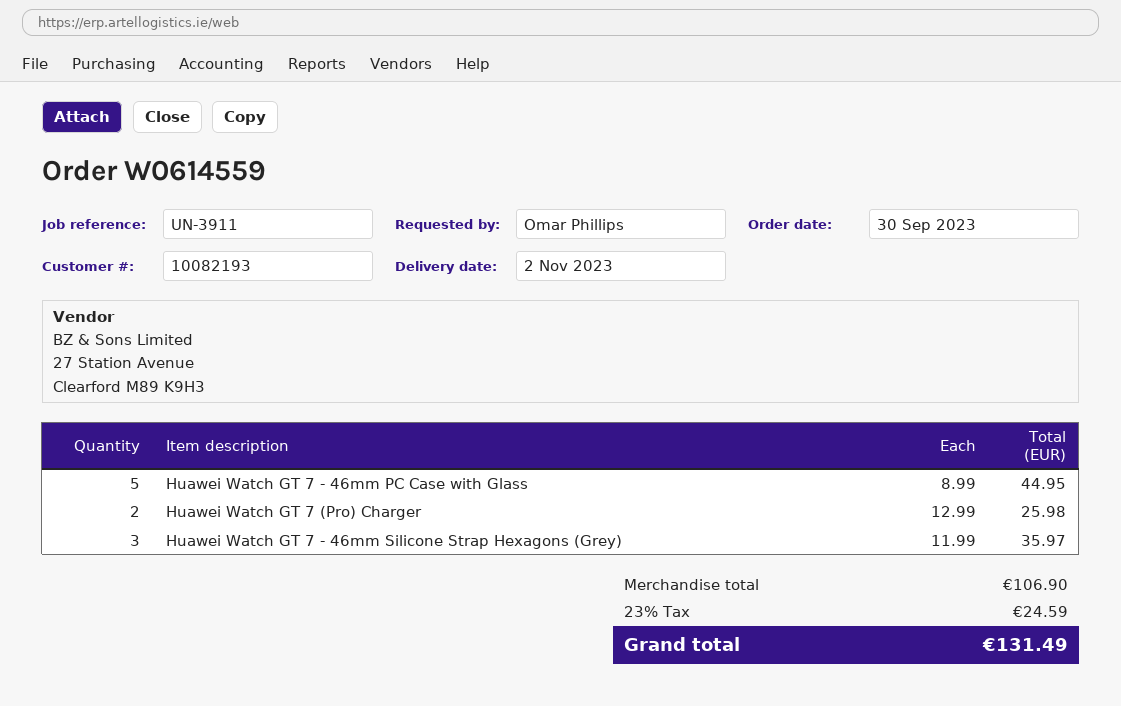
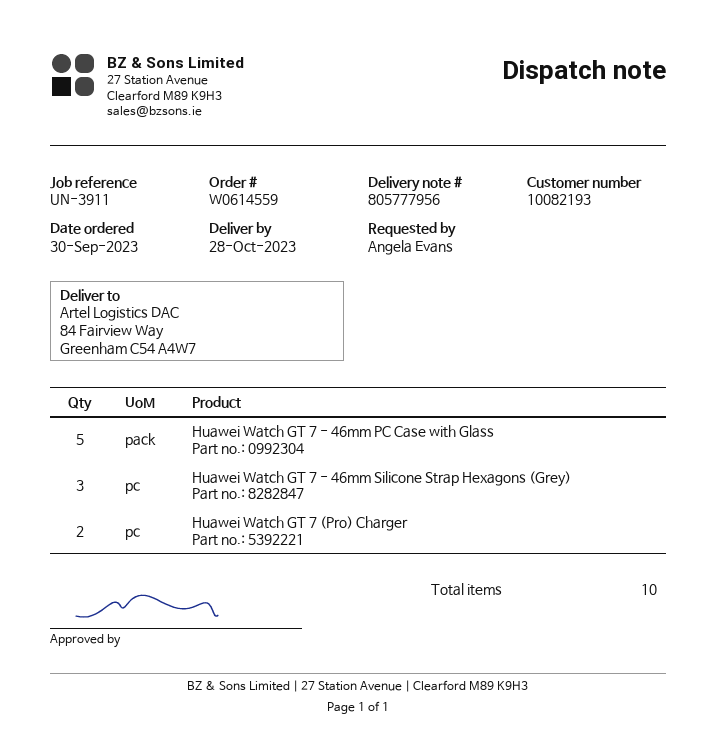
delivery date: 2023-11-02 -> 2023-10-28
ordered by: Omar Phillips -> Angela Evans

